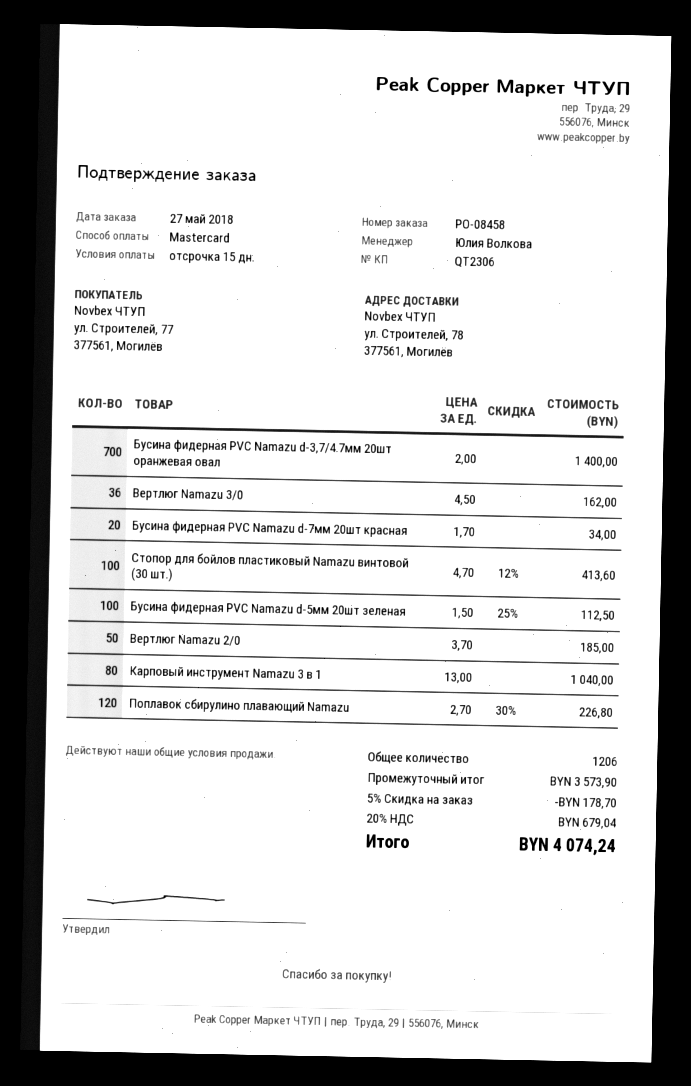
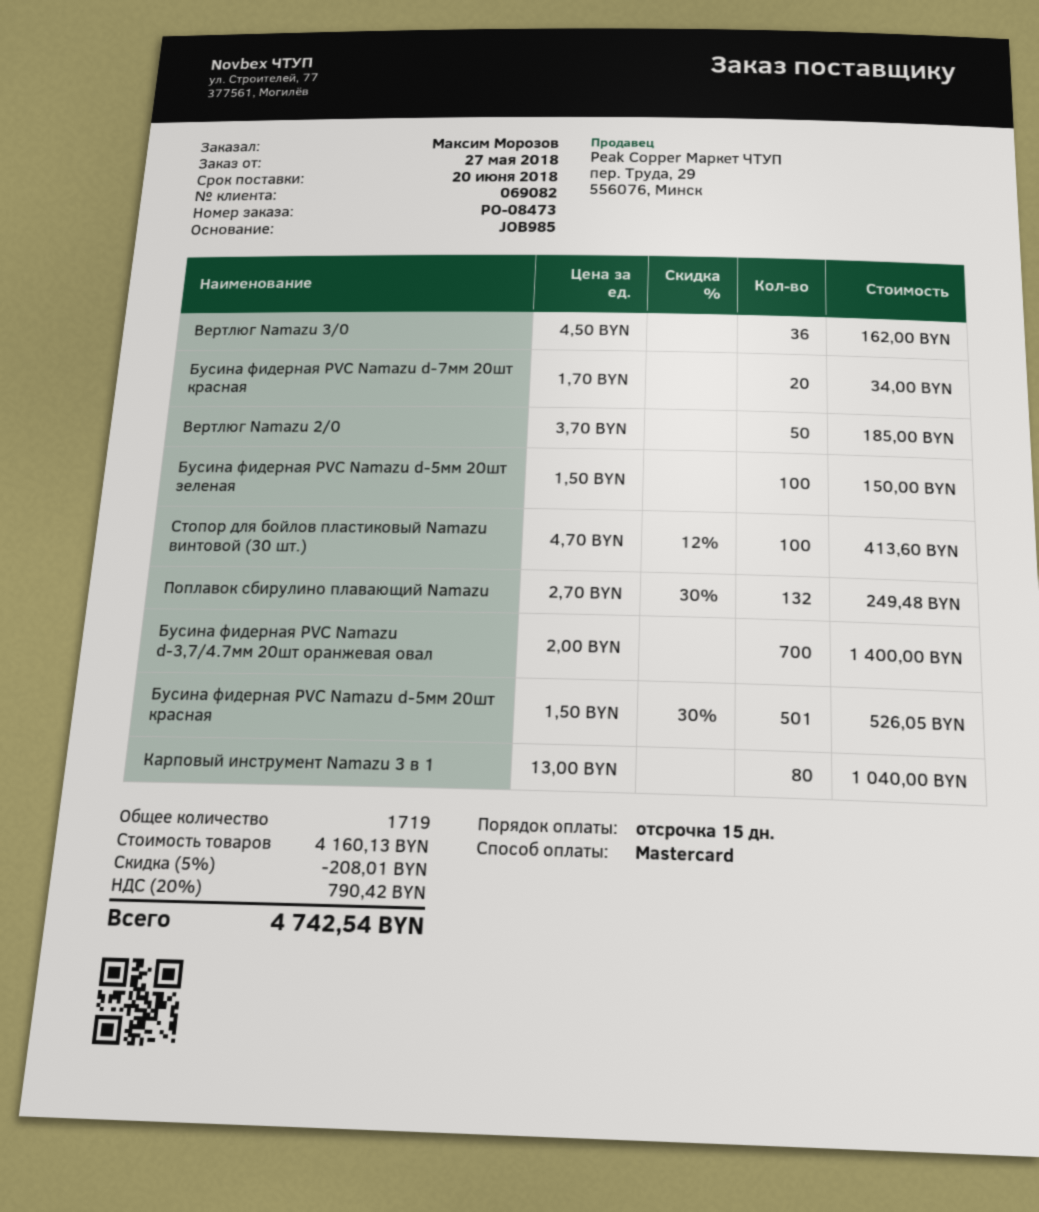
order number: PO-08458 -> PO-08473
Бусина фидерная PVC Namazu d-5мм 20шт зеленая: 100 x 1.50 - 25% = 112.50 -> 100 x 1.50 = 150.00
Поплавок сбирулино плавающий Namazu: 120 x 2.70 - 30% = 226.80 -> 132 x 2.70 - 30% = 249.48
Бусина фидерная PVC Namazu d-5мм 20шт красная: none -> 501 x 1.50 - 30% = 526.05
total quantity: 1206 -> 1719
subtotal: 3573.90 -> 4160.13
discount: 5% = 178.70 -> 5% = 208.01
tax: 20% = 679.04 -> 20% = 790.42
total: 4074.24 -> 4742.54

